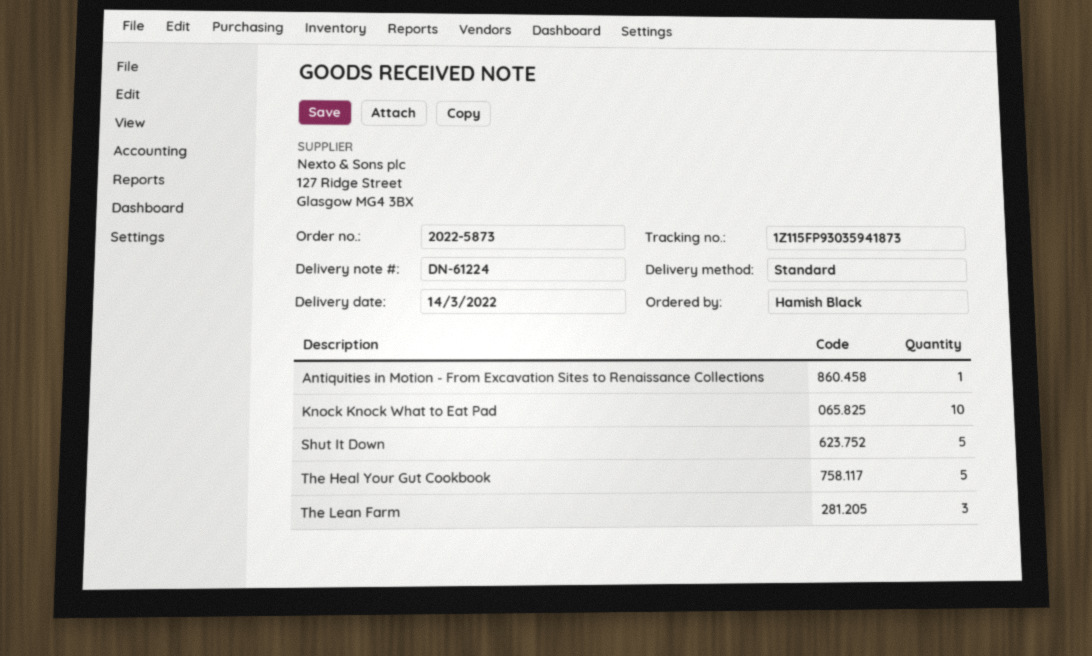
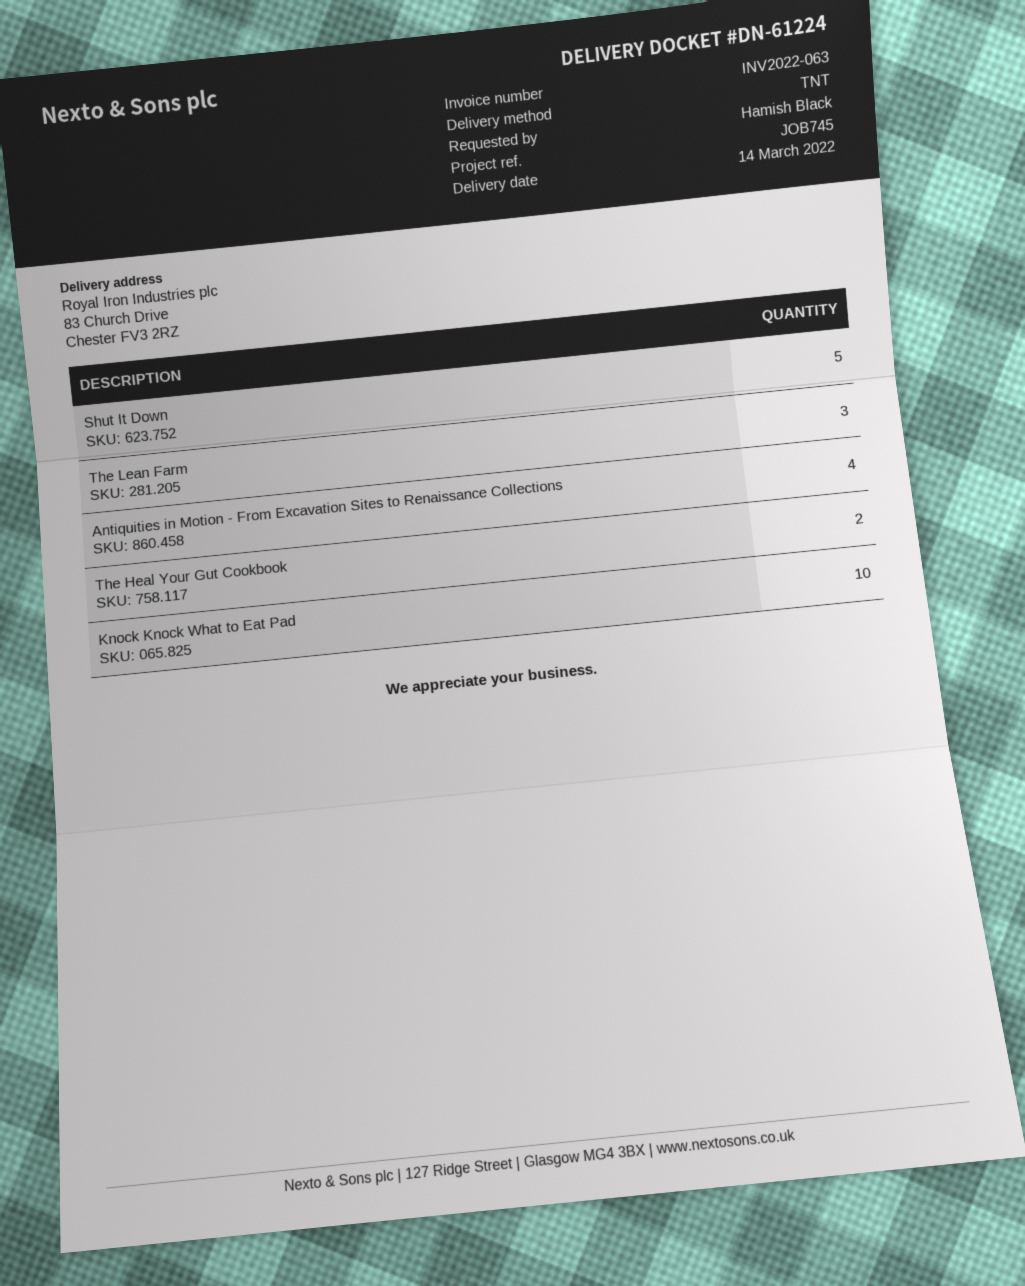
shipping method: standard -> TNT
Antiquities in Motion - From Excavation Sites to Renaissance Collections: 1 -> 4
The Heal Your Gut Cookbook: 5 -> 2

